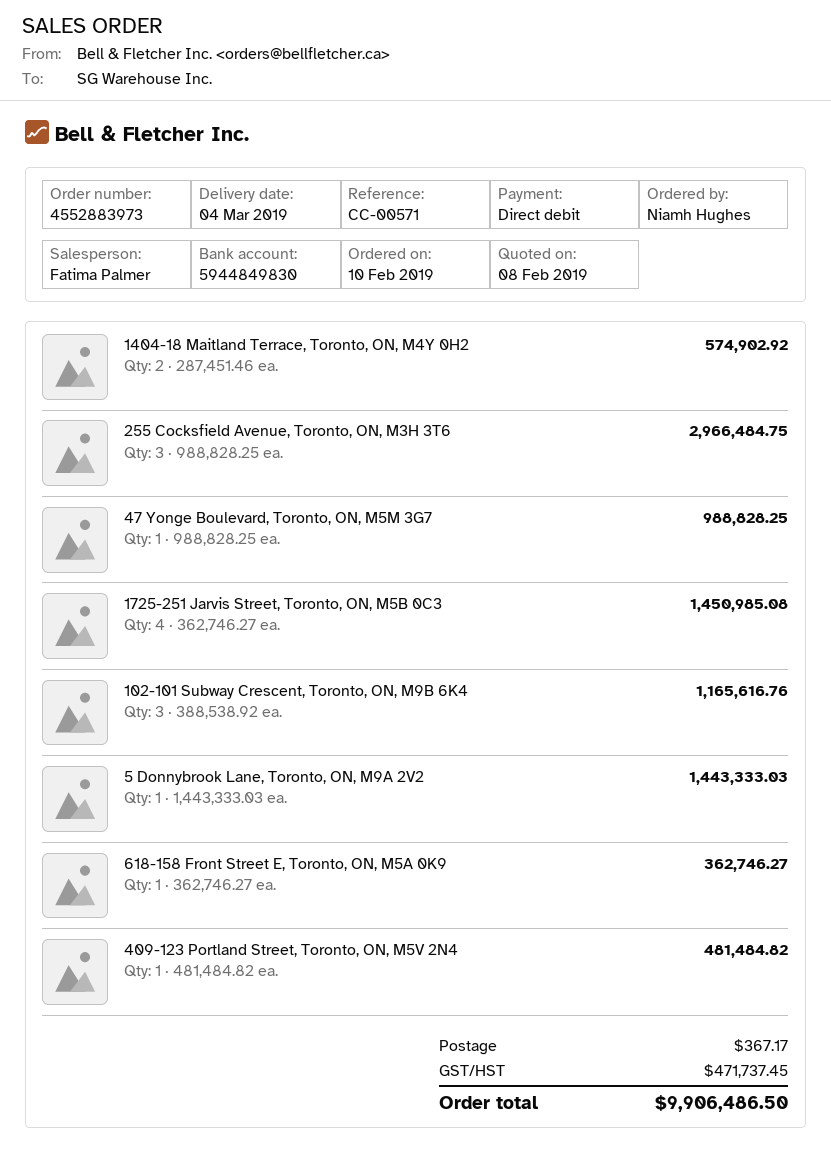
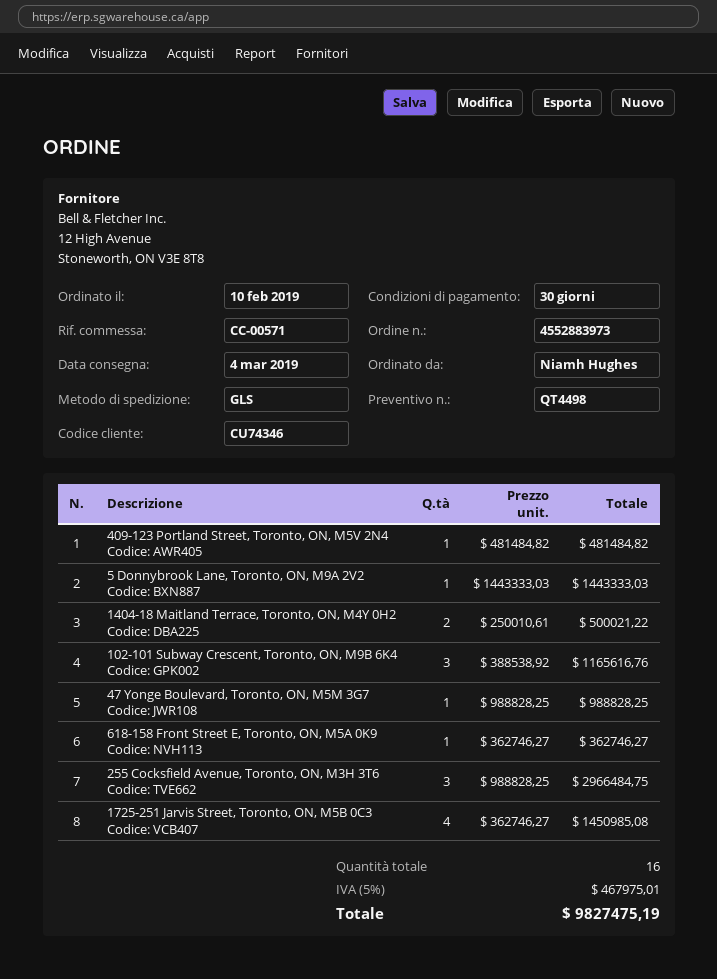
1404-18 Maitland Terrace, Toronto, ON, M4Y 0H2: 2 x 287451.46 = 574902.92 -> 2 x 250010.61 = 500021.22
shipping: 367.17 -> none
tax: 471737.45 -> 467975.01
total: 9906486.50 -> 9827475.19

